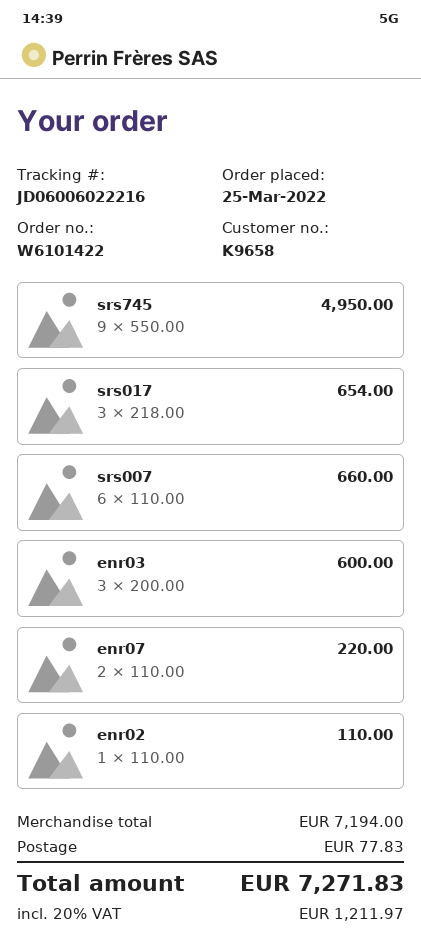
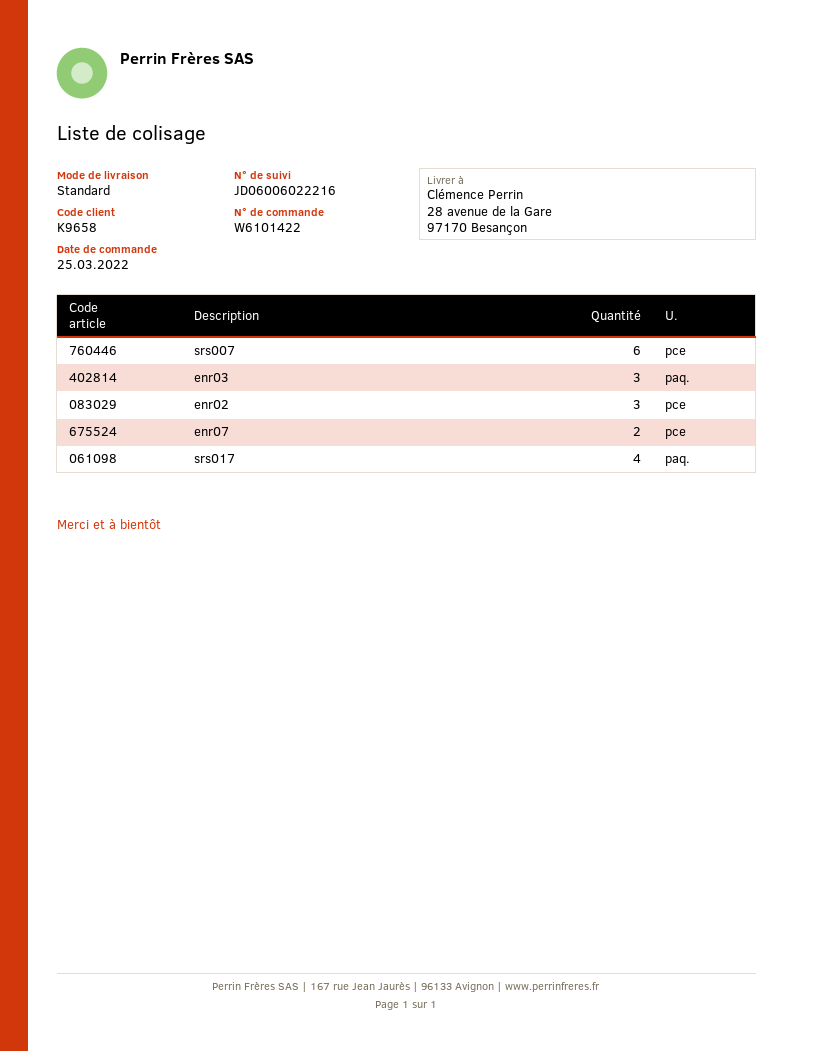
srs745: 9 -> none
srs017: 3 -> 4
enr02: 1 -> 3

